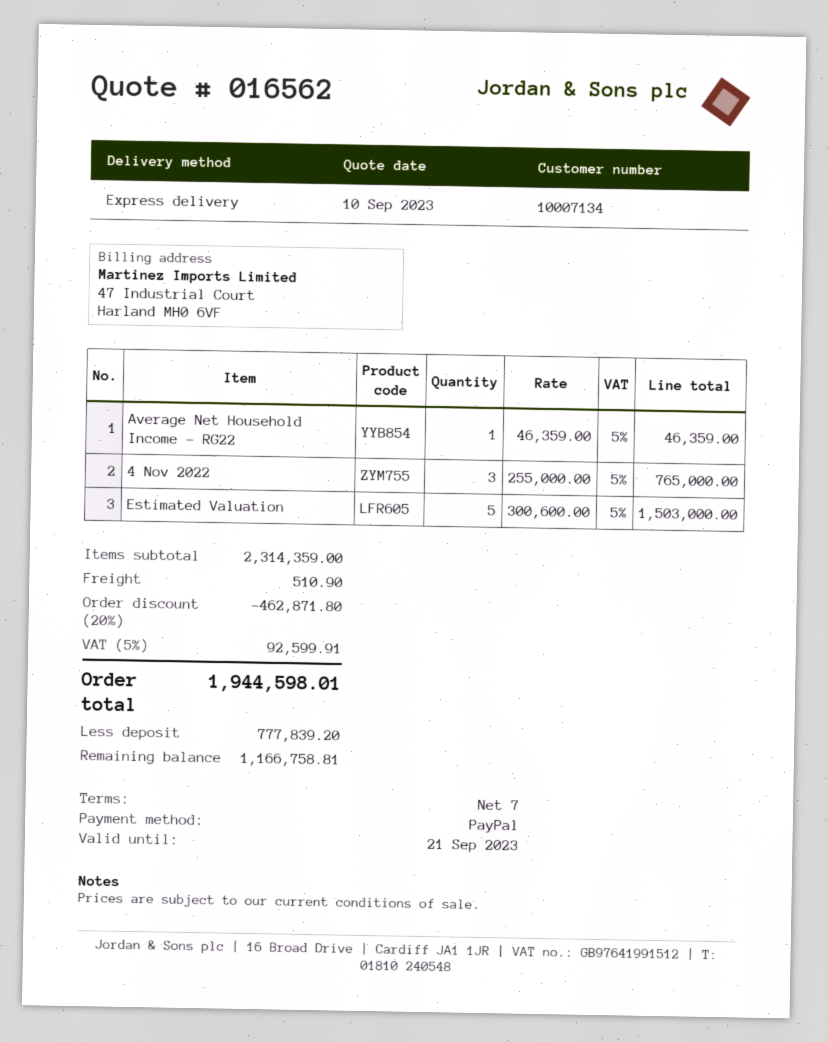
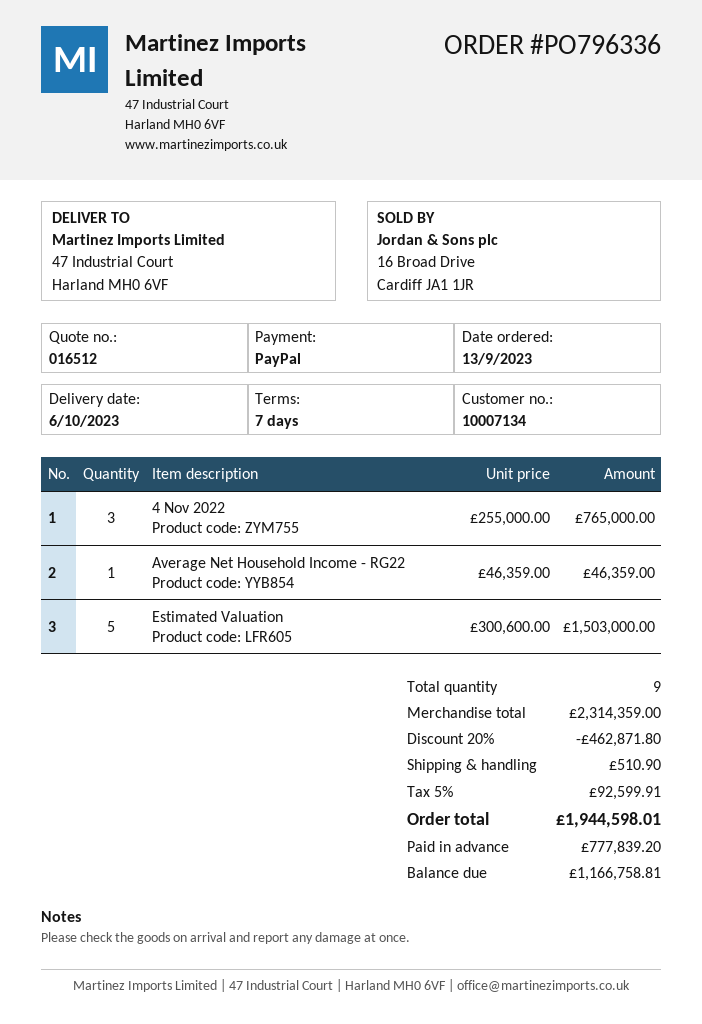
quote number: 016562 -> 016512

